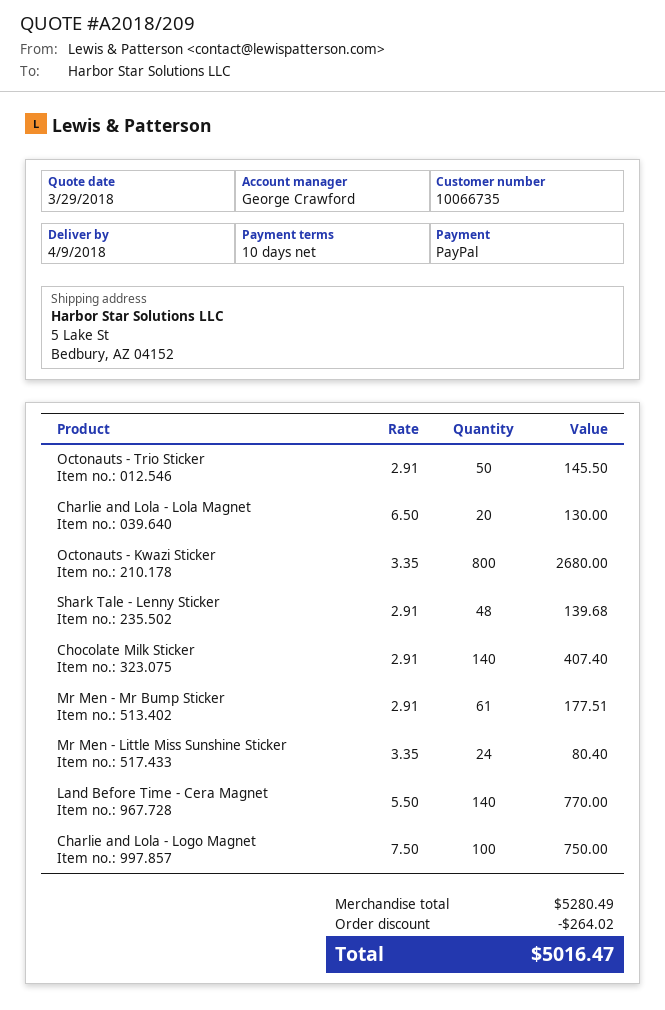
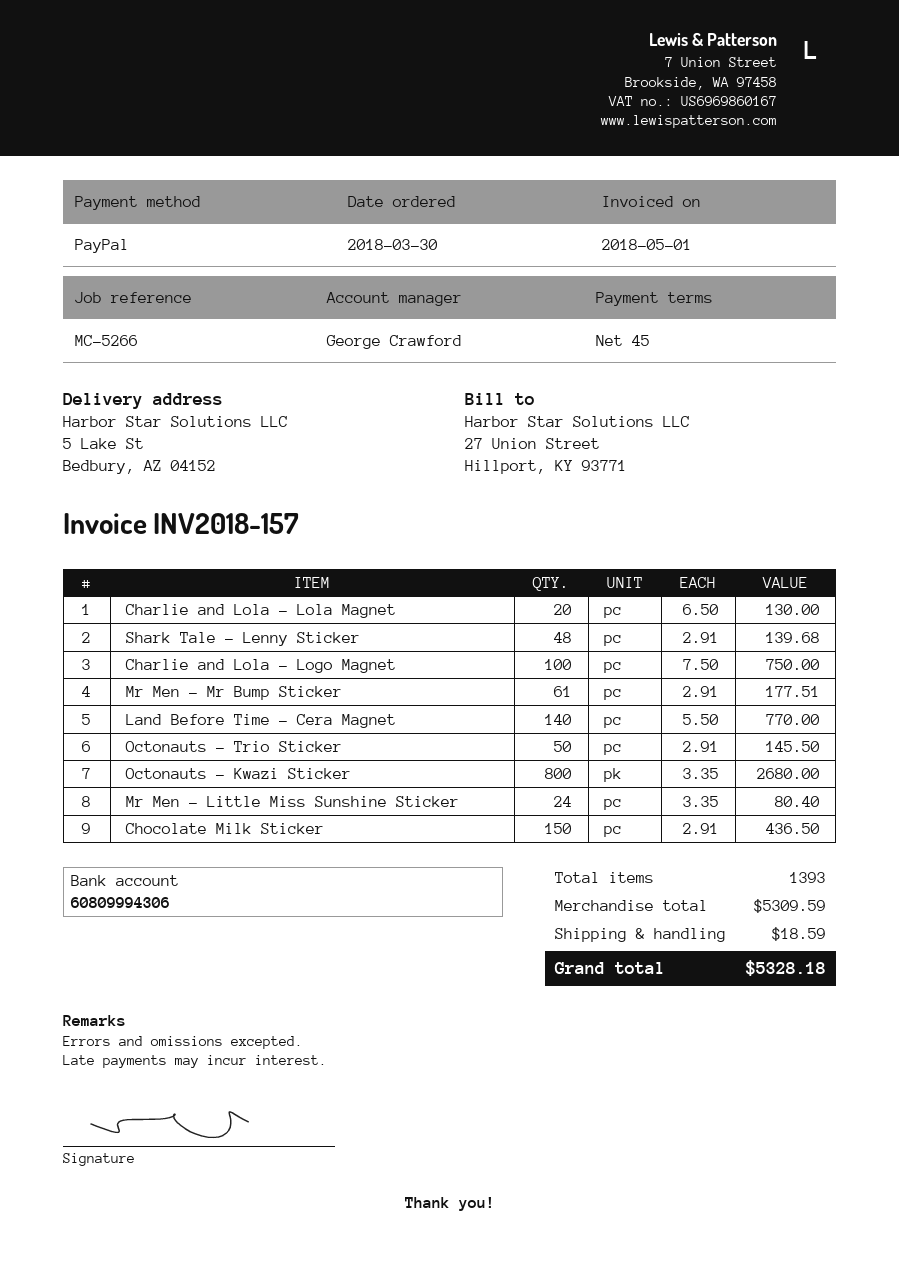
payment terms: 10 days -> 45 days
Chocolate Milk Sticker: 140 x 2.91 = 407.40 -> 150 x 2.91 = 436.50
subtotal: 5280.49 -> 5309.59
discount: 264.02 -> none
shipping: none -> 18.59
total: 5016.47 -> 5328.18

